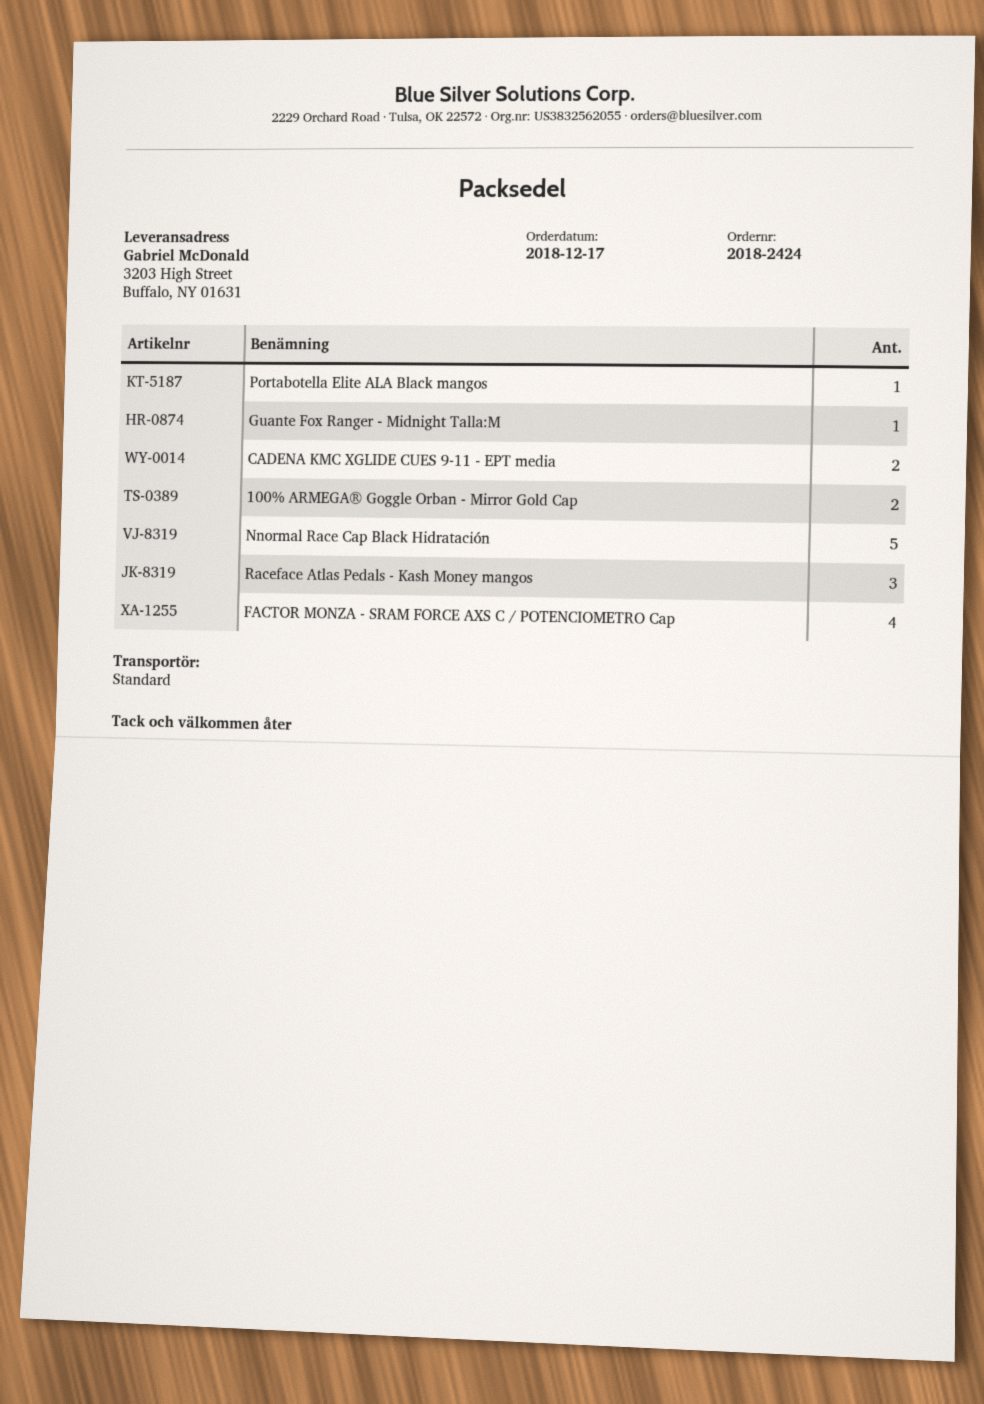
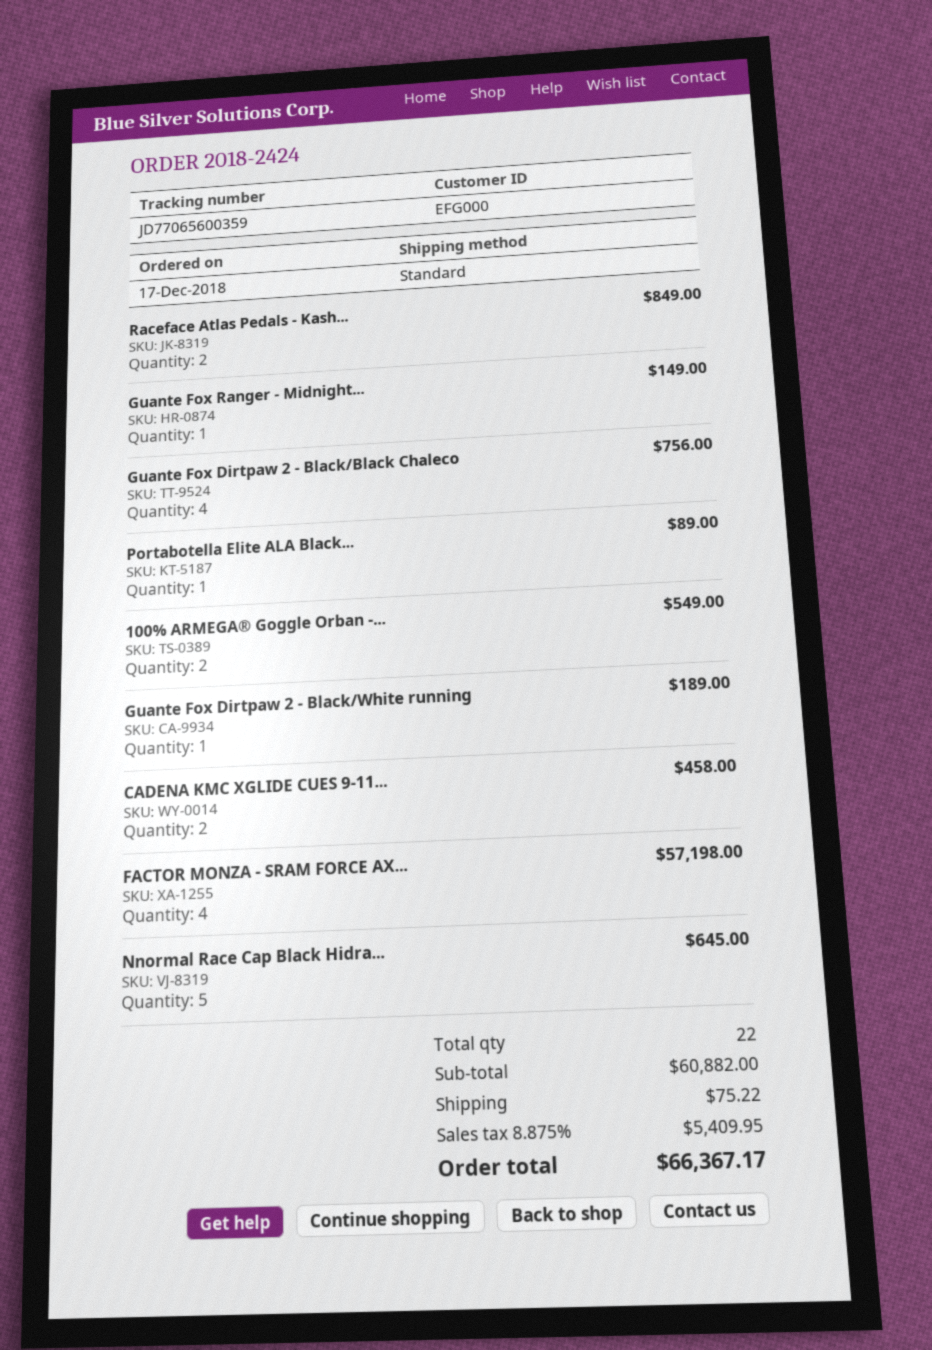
Raceface Atlas Pedals - Kash Money mangos: 3 -> 2
Guante Fox Dirtpaw 2 - Black/Black Chaleco: none -> 4
Guante Fox Dirtpaw 2 - Black/White running: none -> 1

